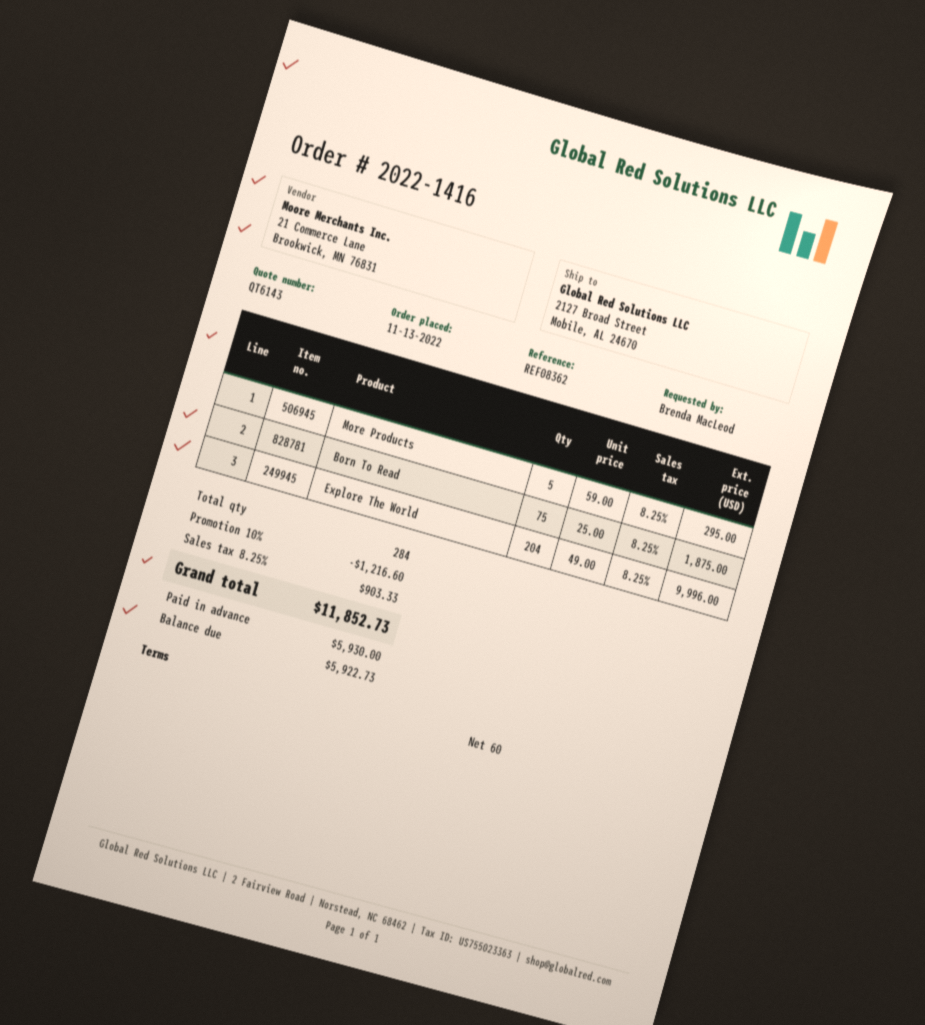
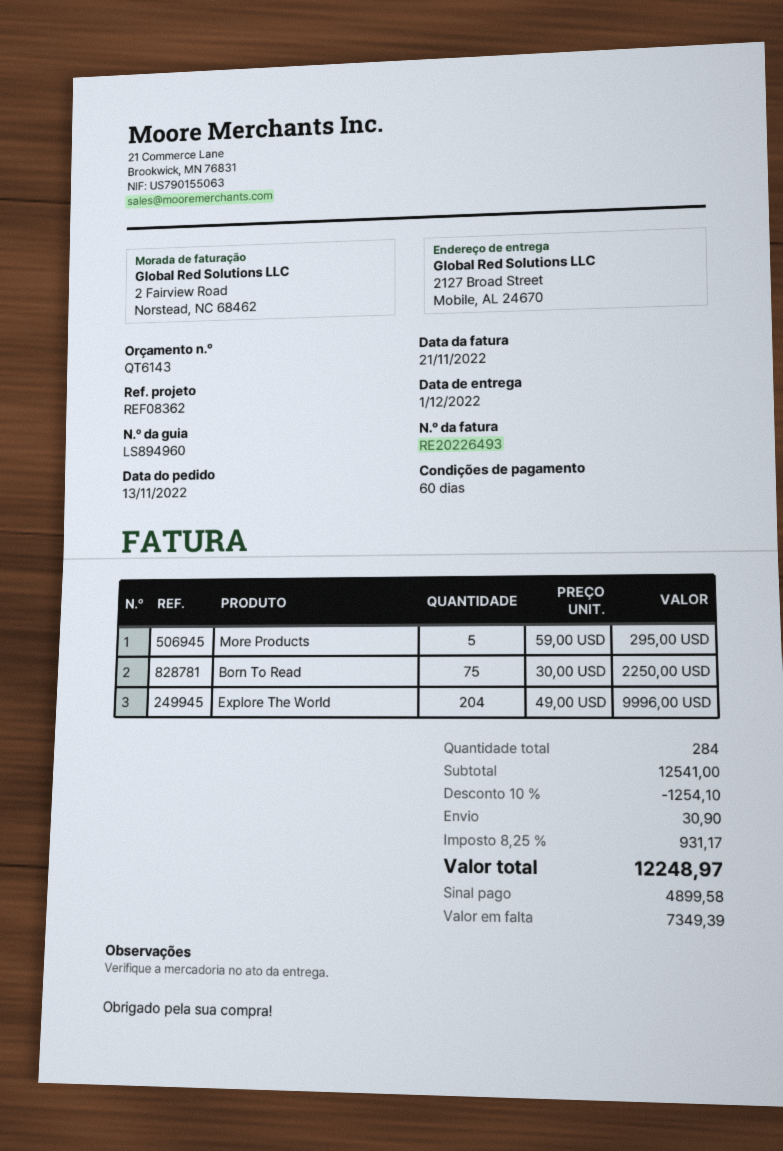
Born To Read: 75 x 25.00 = 1875.00 -> 75 x 30.00 = 2250.00
discount: 10% = 1216.60 -> 10% = 1254.10
shipping: none -> 30.90
tax: 8.25% = 903.33 -> 8.25% = 931.17
total: 11852.73 -> 12248.97
deposit: 5930.00 -> 4899.58
balance: 5922.73 -> 7349.39

